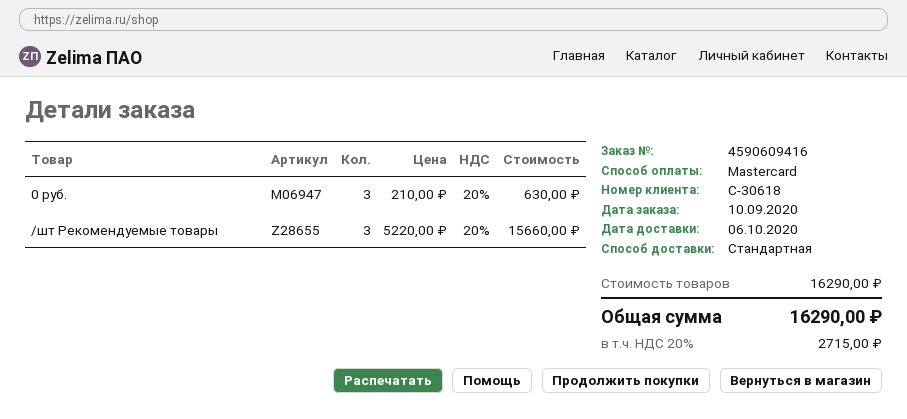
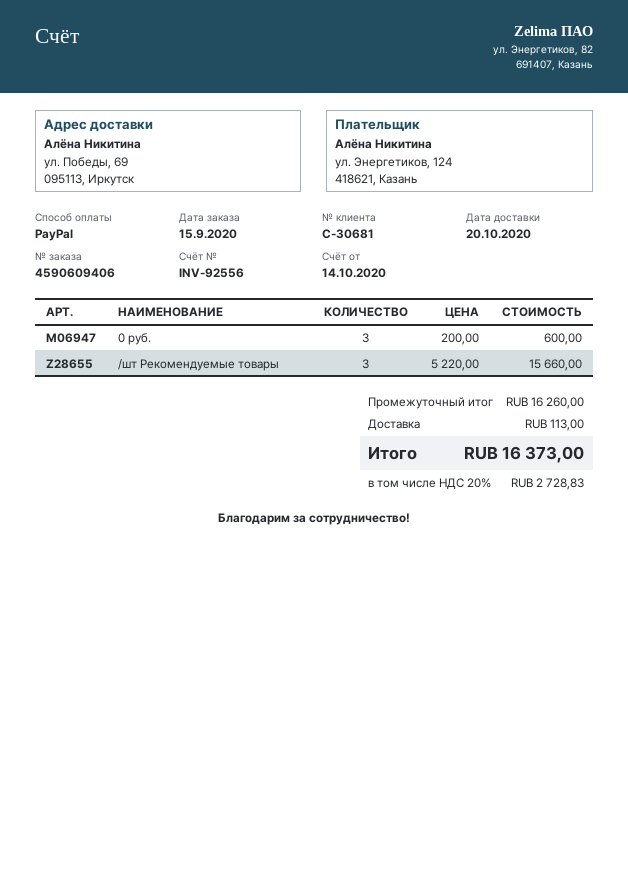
order number: 4590609416 -> 4590609406
order date: 2020-09-10 -> 2020-09-15
delivery date: 2020-10-06 -> 2020-10-20
customer number: C-30618 -> C-30681
payment method: Mastercard -> PayPal
0 руб.: 3 x 210.00 = 630.00 -> 3 x 200.00 = 600.00
subtotal: 16290.00 -> 16260.00
shipping: none -> 113.00
tax: 20% = 2715.00 -> 20% = 2728.83
total: 16290.00 -> 16373.00

